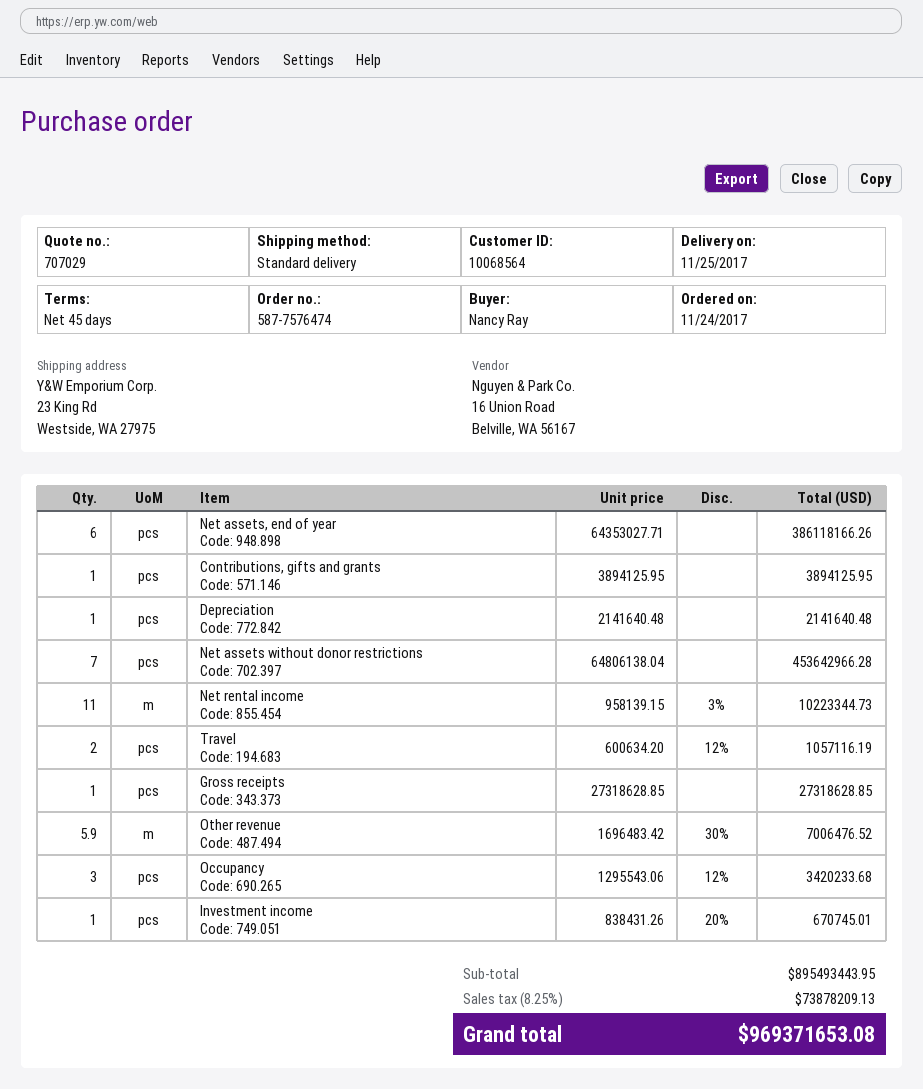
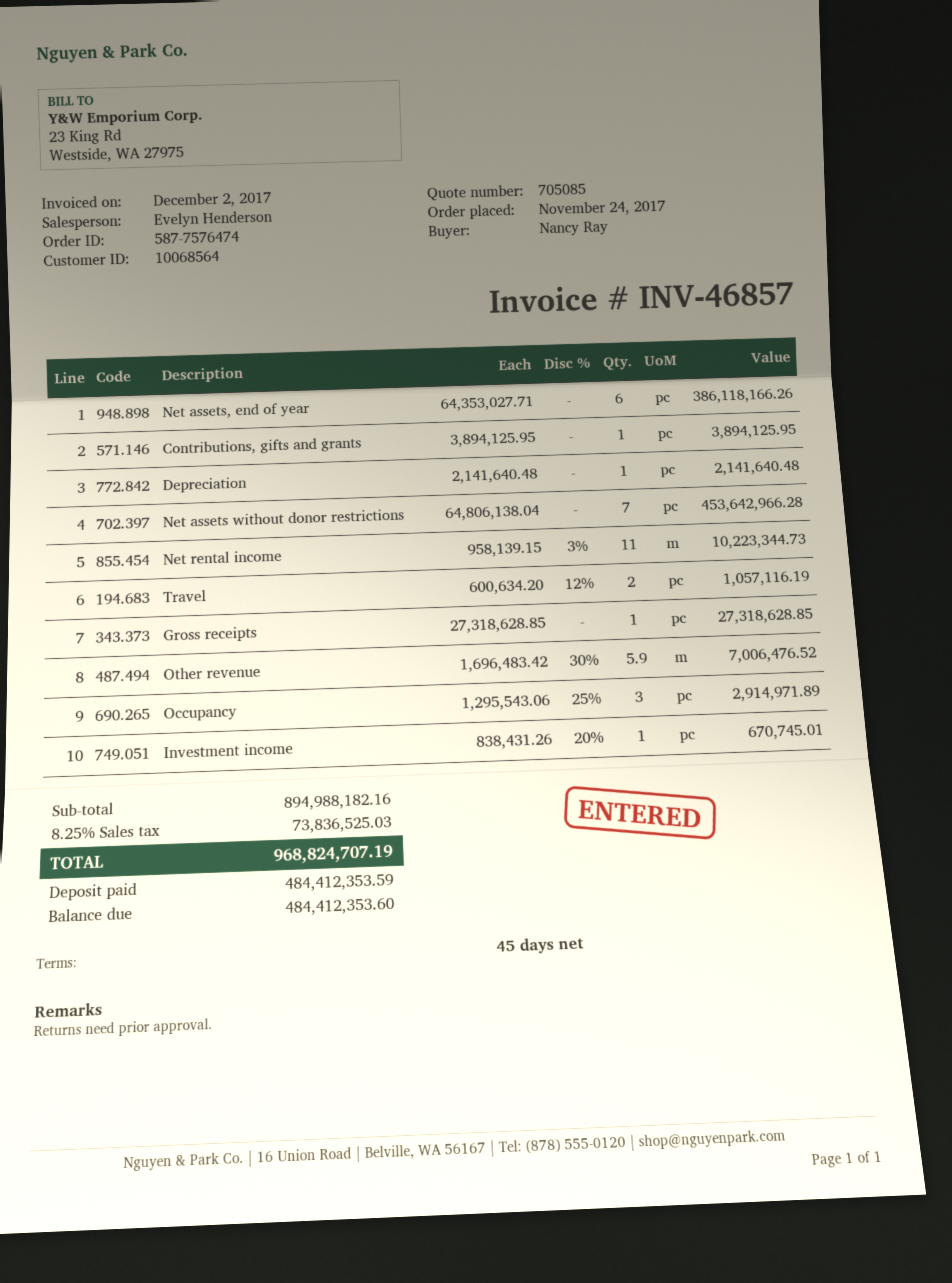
quote number: 707029 -> 705085
Occupancy: 3 x 1295543.06 - 12% = 3420233.68 -> 3 x 1295543.06 - 25% = 2914971.89
subtotal: 895493443.95 -> 894988182.16
tax: 8.25% = 73878209.13 -> 8.25% = 73836525.03
total: 969371653.08 -> 968824707.19

